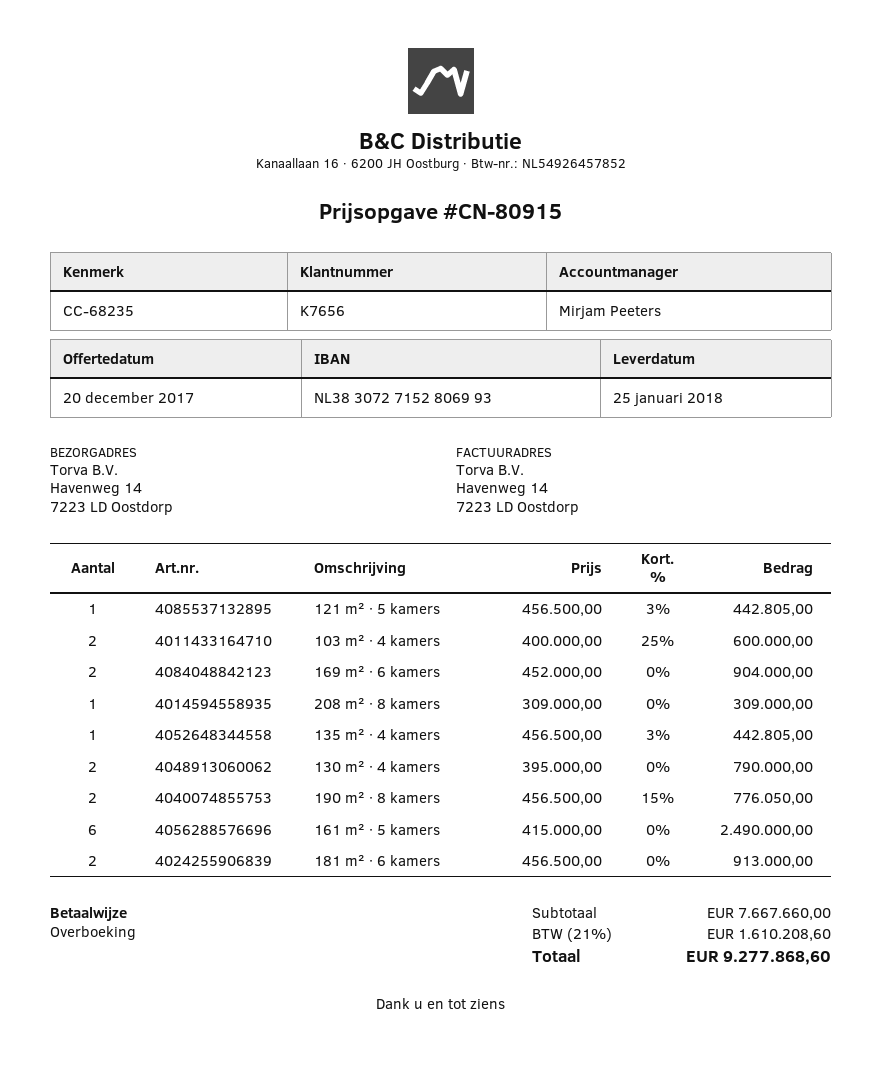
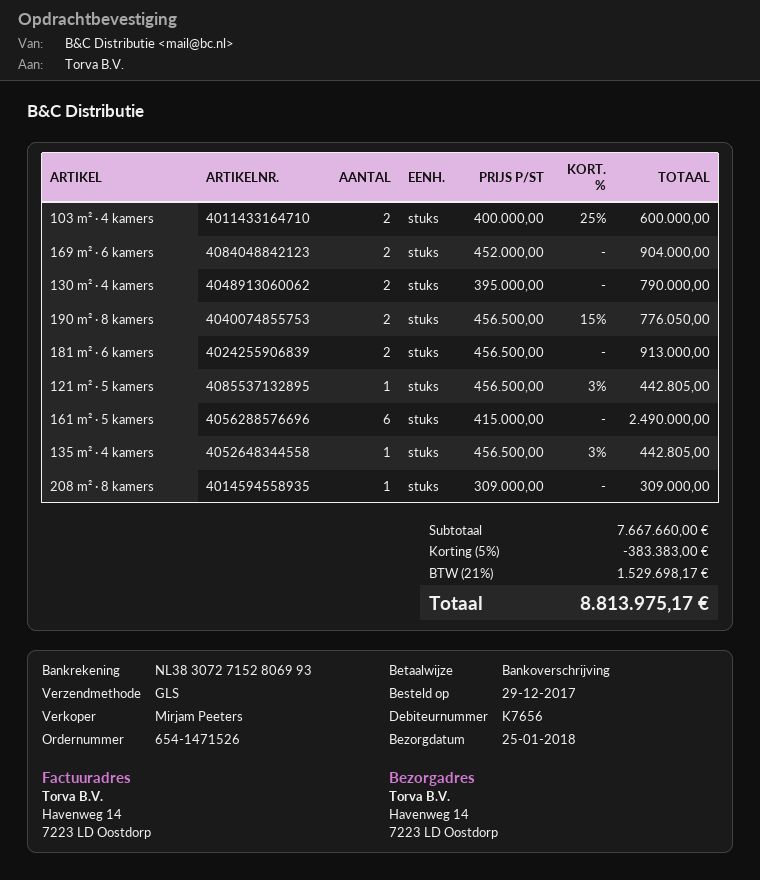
discount: none -> 5% = 383383.00
tax: 21% = 1610208.60 -> 21% = 1529698.17
total: 9277868.60 -> 8813975.17

